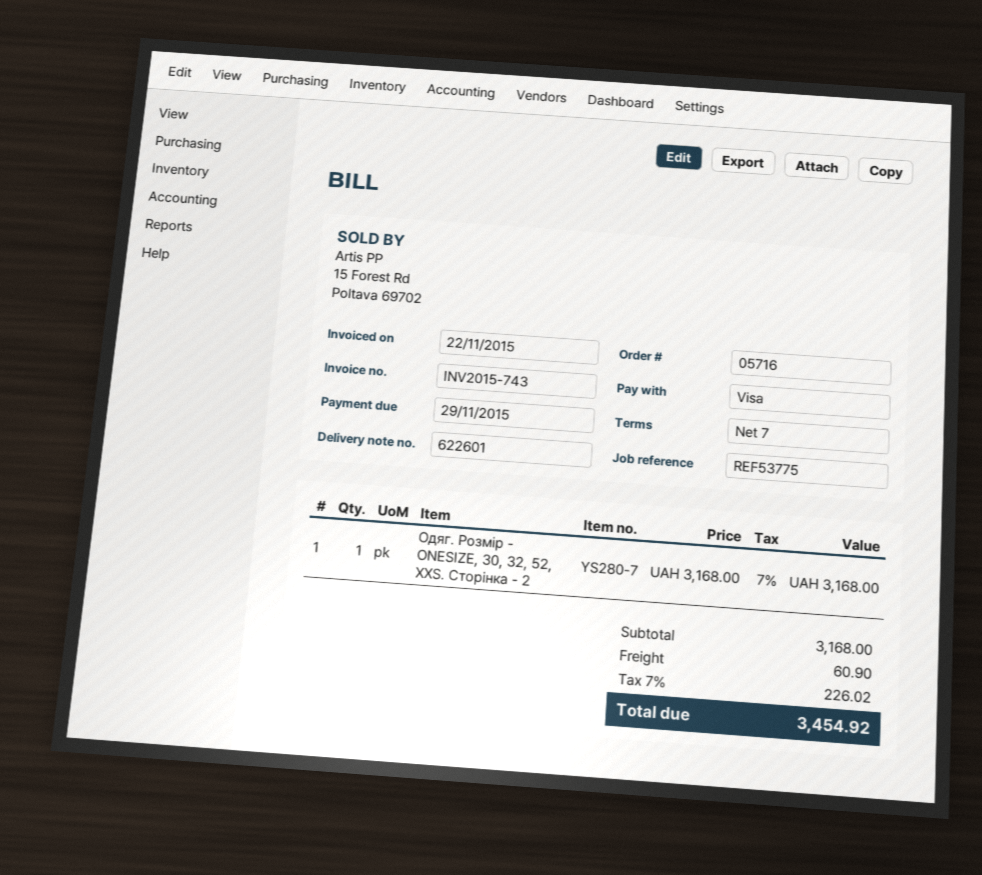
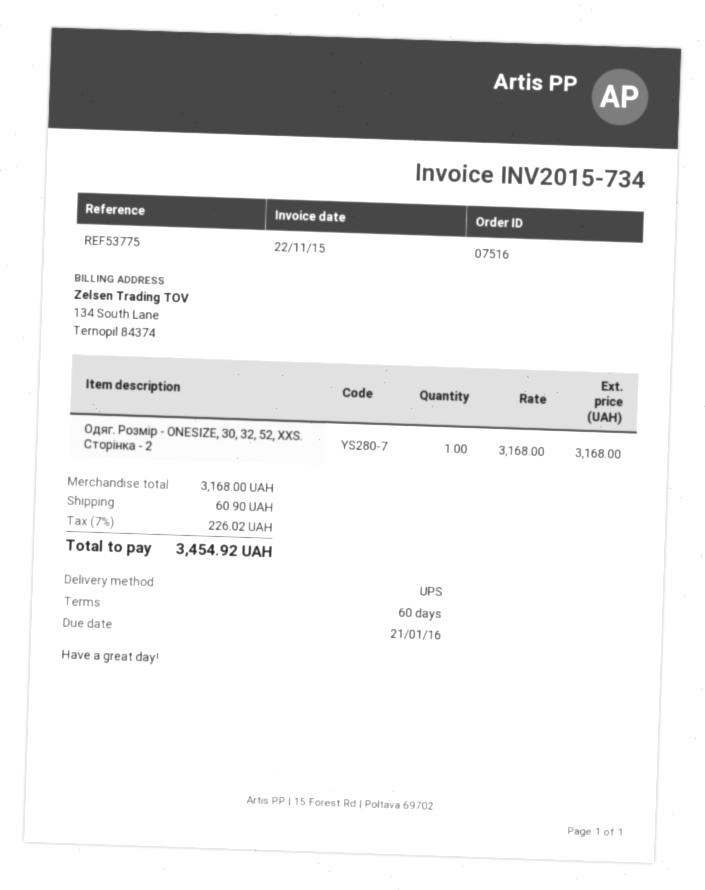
order number: 05716 -> 07516
invoice number: INV2015-743 -> INV2015-734
payment terms: 7 days -> 60 days
due date: 2015-11-29 -> 2016-01-21

